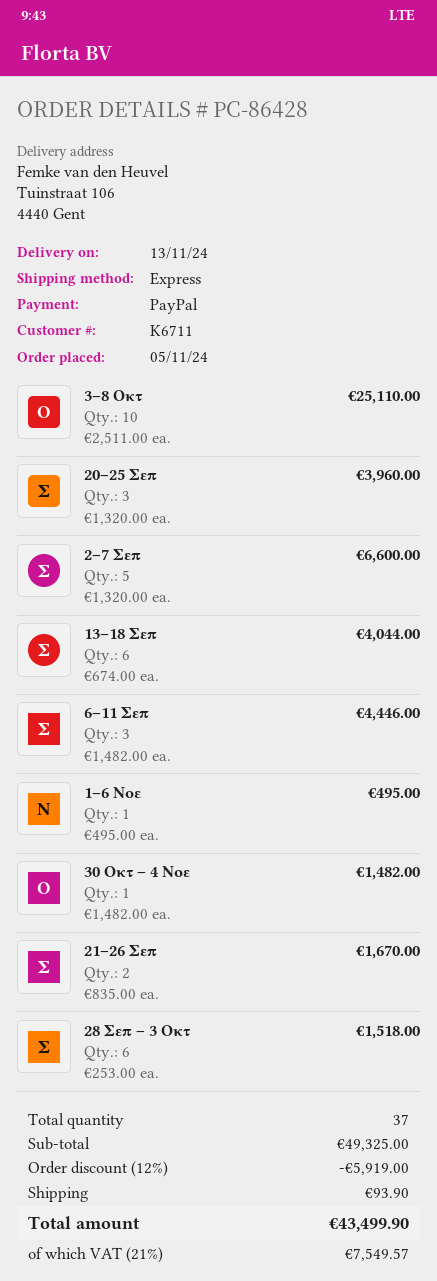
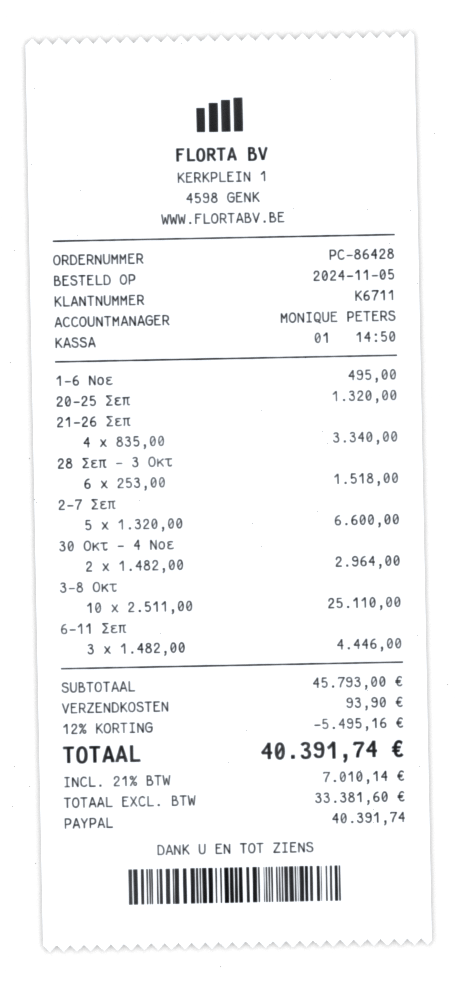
20–25 Σεπ: 3 x 1320.00 = 3960.00 -> 1 x 1320.00 = 1320.00
13–18 Σεπ: 6 x 674.00 = 4044.00 -> none
30 Οκτ – 4 Νοε: 1 x 1482.00 = 1482.00 -> 2 x 1482.00 = 2964.00
21–26 Σεπ: 2 x 835.00 = 1670.00 -> 4 x 835.00 = 3340.00
subtotal: 49325.00 -> 45793.00
discount: 12% = 5919.00 -> 12% = 5495.16
tax: 21% = 7549.57 -> 21% = 7010.14
total: 43499.90 -> 40391.74

